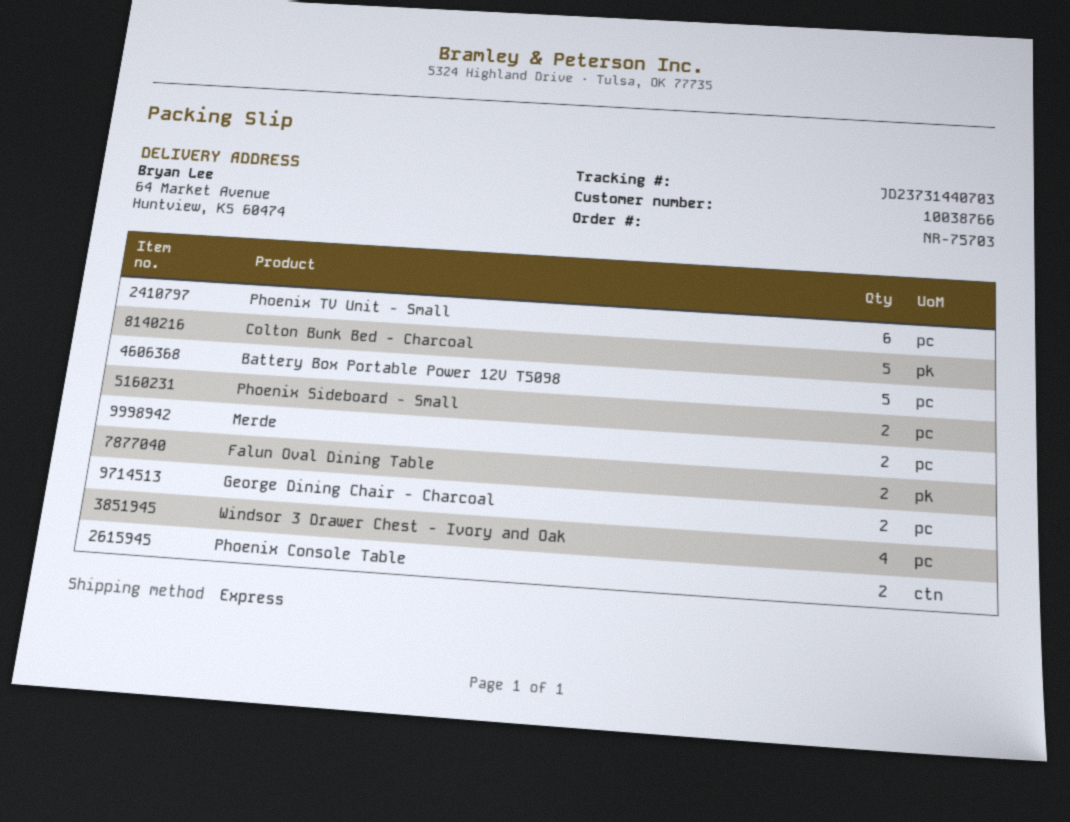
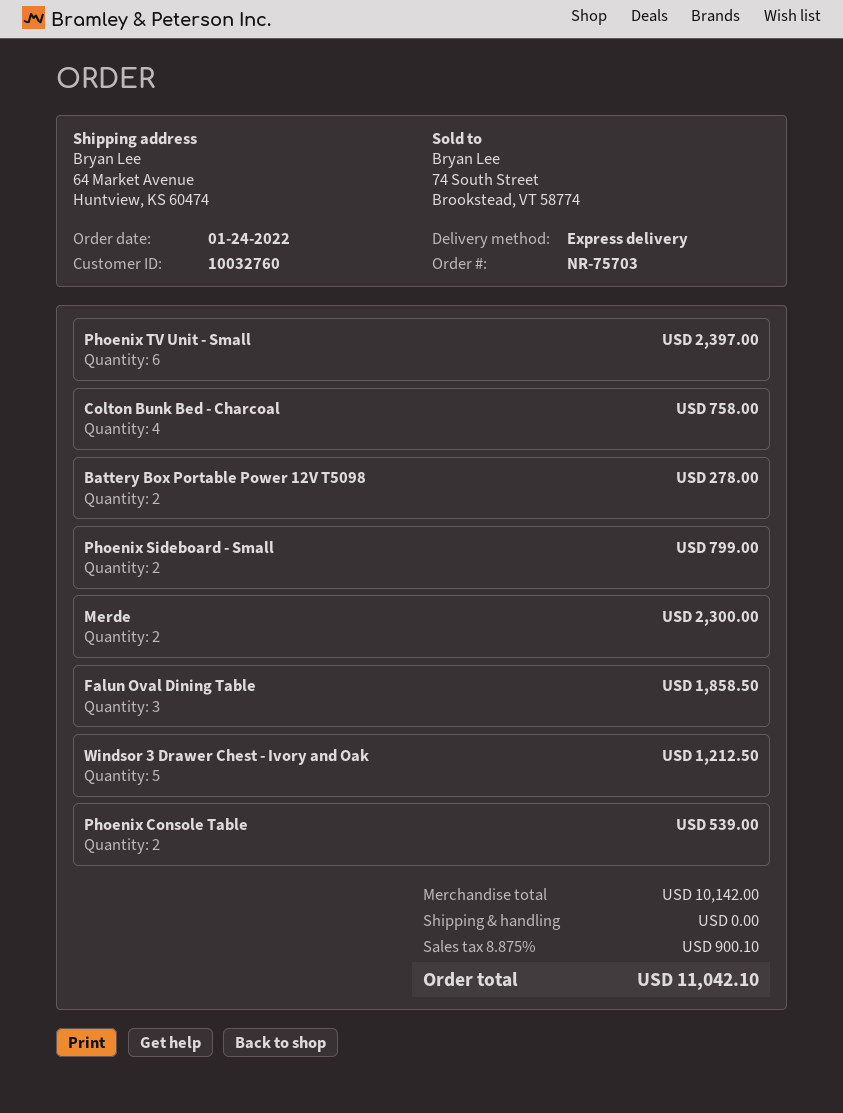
customer number: 10038766 -> 10032760
Colton Bunk Bed - Charcoal: 5 -> 4
Battery Box Portable Power 12V T5098: 5 -> 2
Falun Oval Dining Table: 2 -> 3
George Dining Chair - Charcoal: 2 -> none
Windsor 3 Drawer Chest - Ivory and Oak: 4 -> 5

